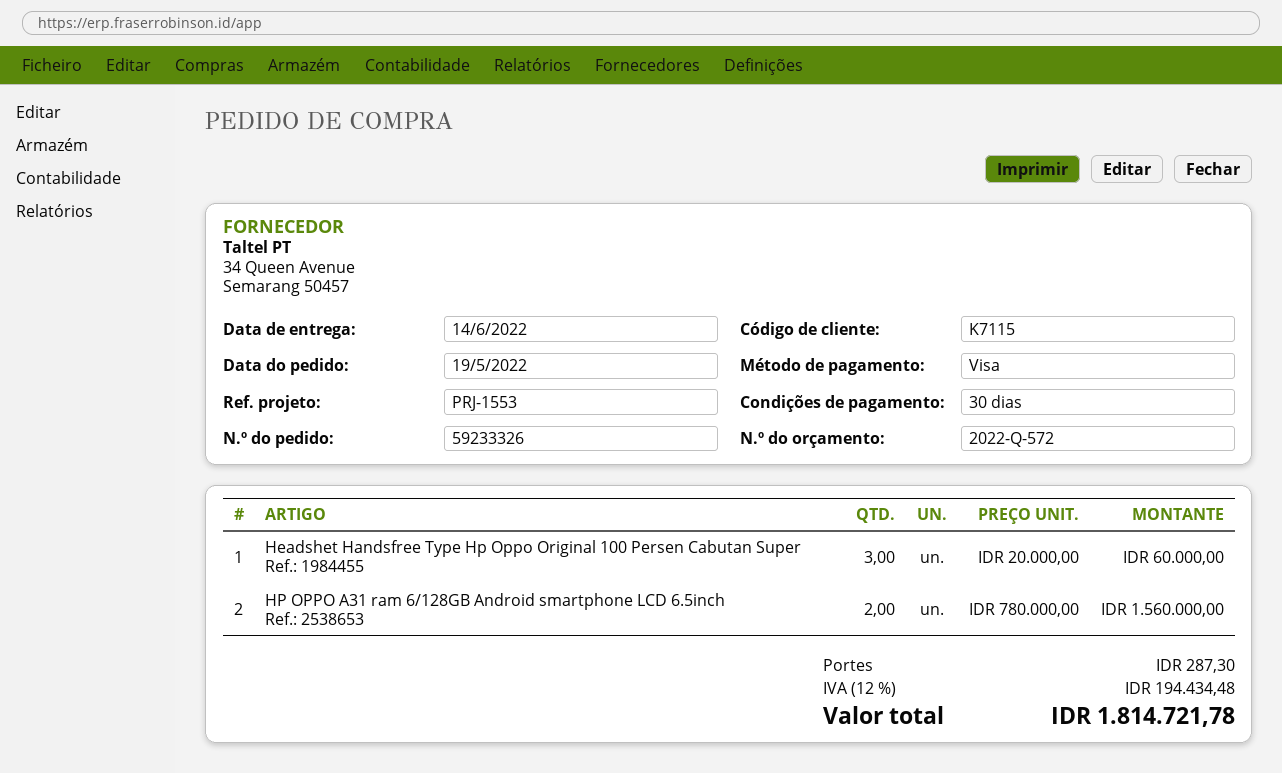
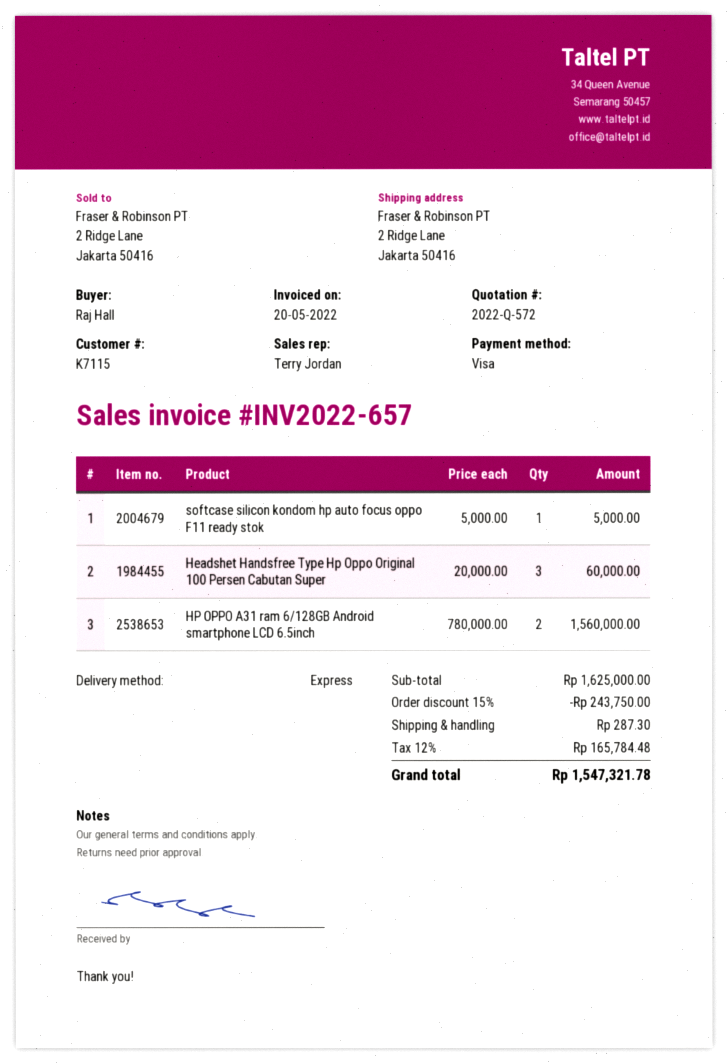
softcase silicon kondom hp auto focus oppo F11 ready stok: none -> 1 x 5000.00 = 5000.00
discount: none -> 15% = 243750.00
tax: 12% = 194434.48 -> 12% = 165784.48
total: 1814721.78 -> 1547321.78

